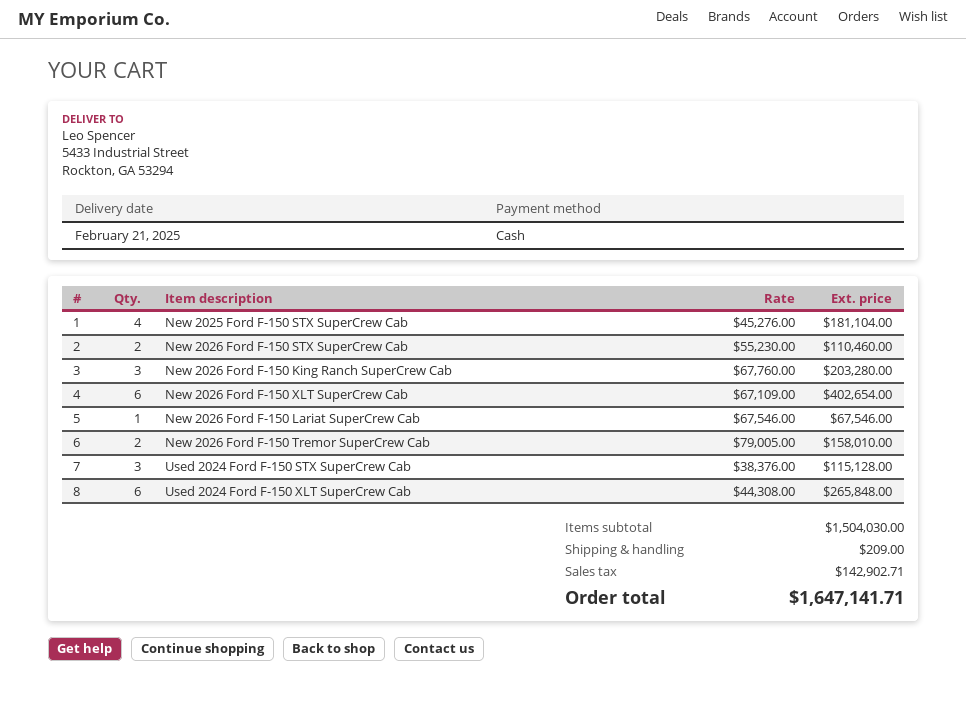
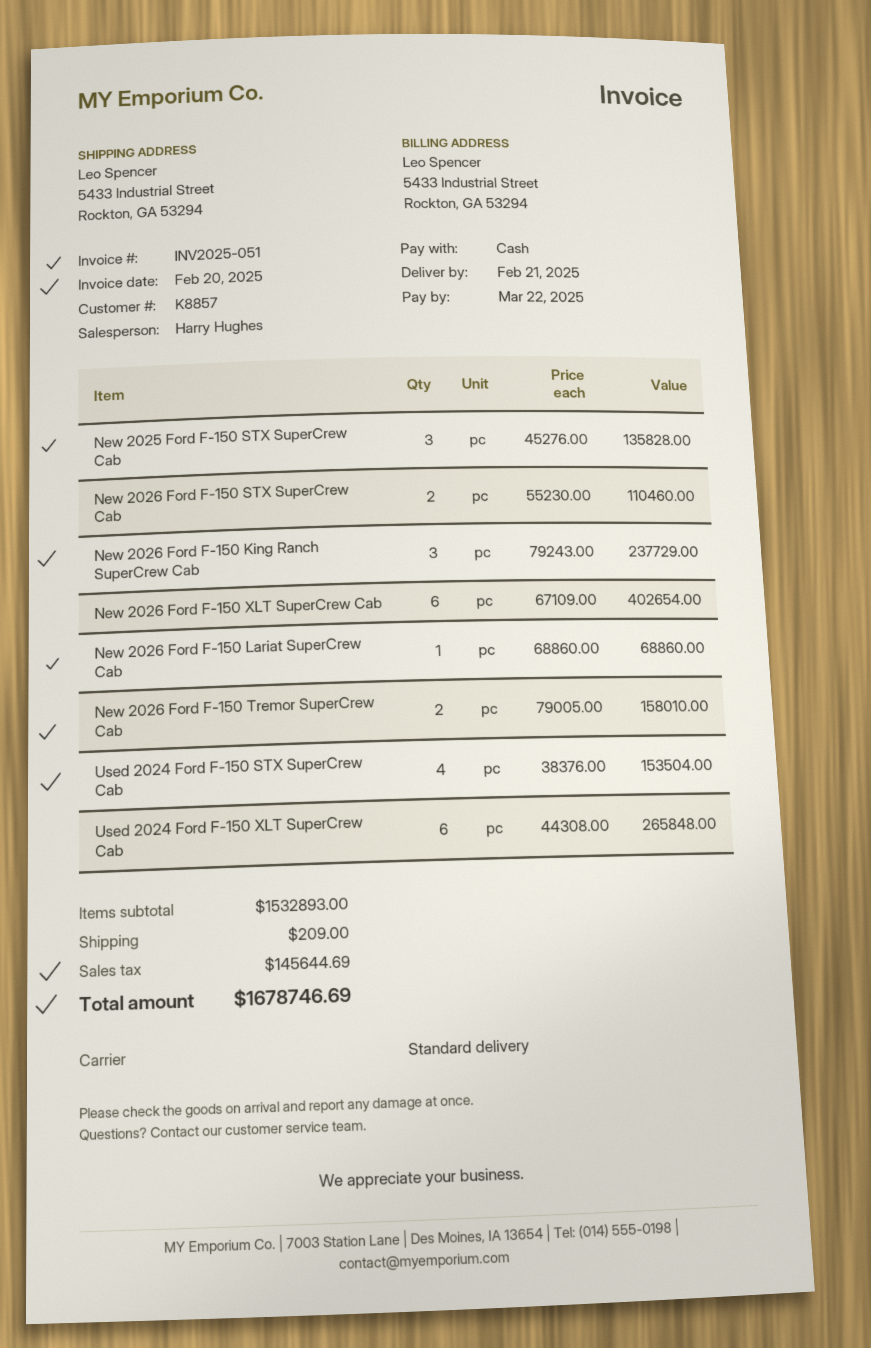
New 2025 Ford F-150 STX SuperCrew Cab: 4 x 45276.00 = 181104.00 -> 3 x 45276.00 = 135828.00
New 2026 Ford F-150 King Ranch SuperCrew Cab: 3 x 67760.00 = 203280.00 -> 3 x 79243.00 = 237729.00
New 2026 Ford F-150 Lariat SuperCrew Cab: 1 x 67546.00 = 67546.00 -> 1 x 68860.00 = 68860.00
Used 2024 Ford F-150 STX SuperCrew Cab: 3 x 38376.00 = 115128.00 -> 4 x 38376.00 = 153504.00
subtotal: 1504030.00 -> 1532893.00
tax: 142902.71 -> 145644.69
total: 1647141.71 -> 1678746.69

